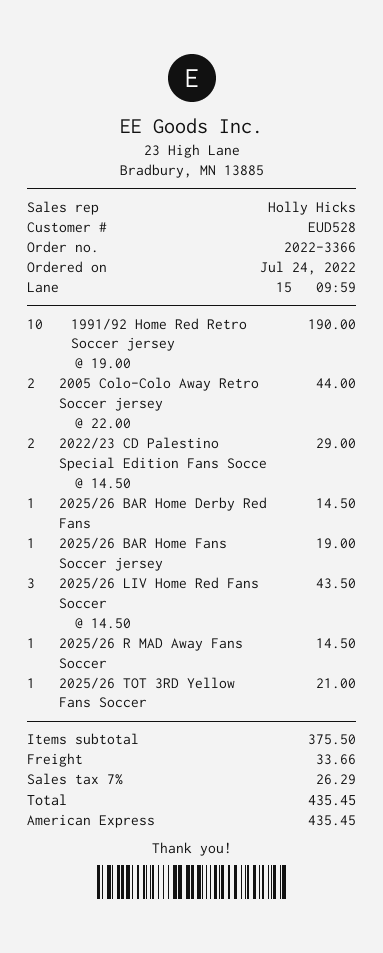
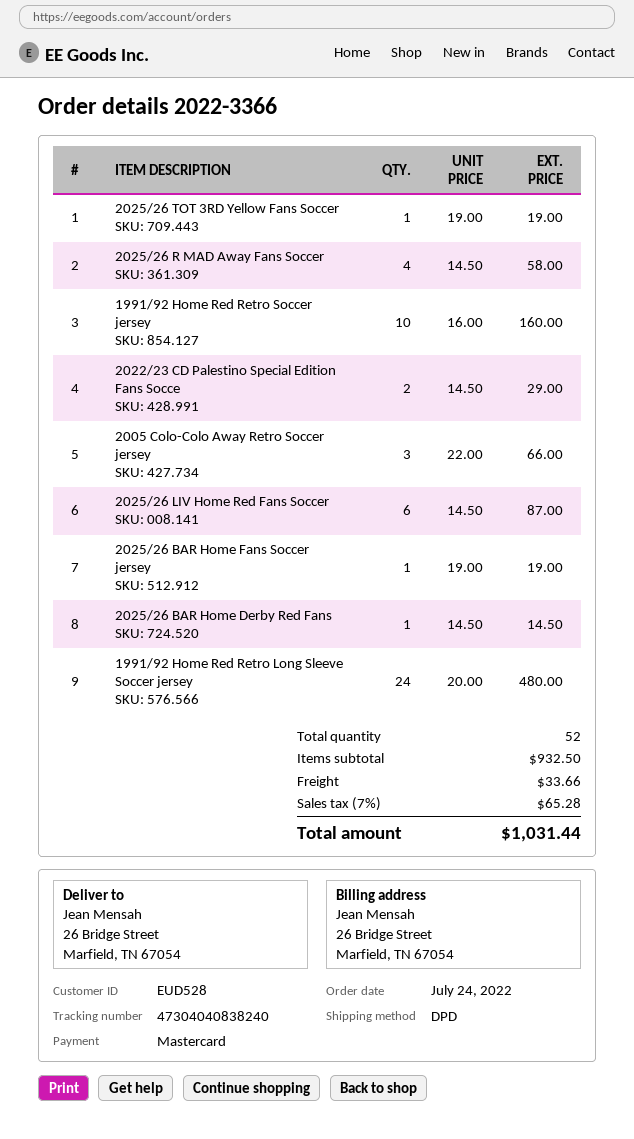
payment method: American Express -> Mastercard
1991/92 Home Red Retro Soccer jersey: 10 x 19.00 = 190.00 -> 10 x 16.00 = 160.00
2005 Colo-Colo Away Retro Soccer jersey: 2 x 22.00 = 44.00 -> 3 x 22.00 = 66.00
2025/26 LIV Home Red Fans Soccer: 3 x 14.50 = 43.50 -> 6 x 14.50 = 87.00
2025/26 R MAD Away Fans Soccer: 1 x 14.50 = 14.50 -> 4 x 14.50 = 58.00
2025/26 TOT 3RD Yellow Fans Soccer: 1 x 21.00 = 21.00 -> 1 x 19.00 = 19.00
1991/92 Home Red Retro Long Sleeve Soccer jersey: none -> 24 x 20.00 = 480.00
subtotal: 375.50 -> 932.50
tax: 7% = 26.29 -> 7% = 65.28
total: 435.45 -> 1031.44

